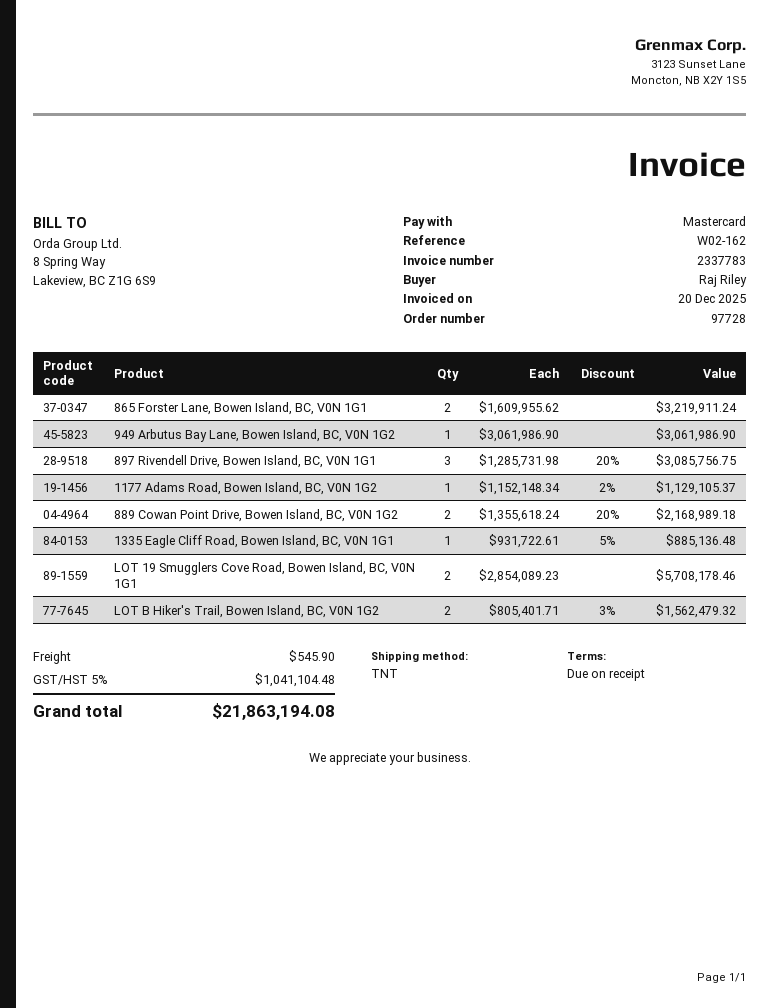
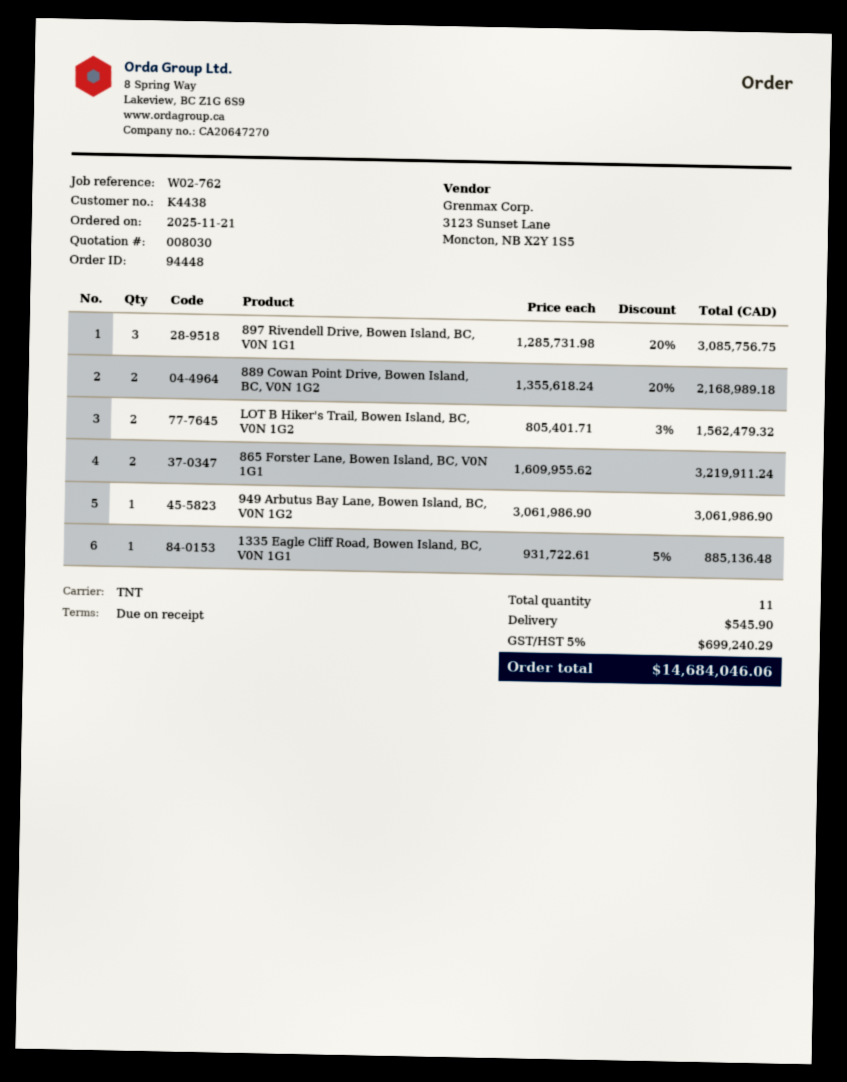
order number: 97728 -> 94448
reference: W02-162 -> W02-762
1177 Adams Road, Bowen Island, BC, V0N 1G2: 1 x 1152148.34 - 2% = 1129105.37 -> none
LOT 19 Smugglers Cove Road, Bowen Island, BC, V0N 1G1: 2 x 2854089.23 = 5708178.46 -> none
tax: 5% = 1041104.48 -> 5% = 699240.29
total: 21863194.08 -> 14684046.06

